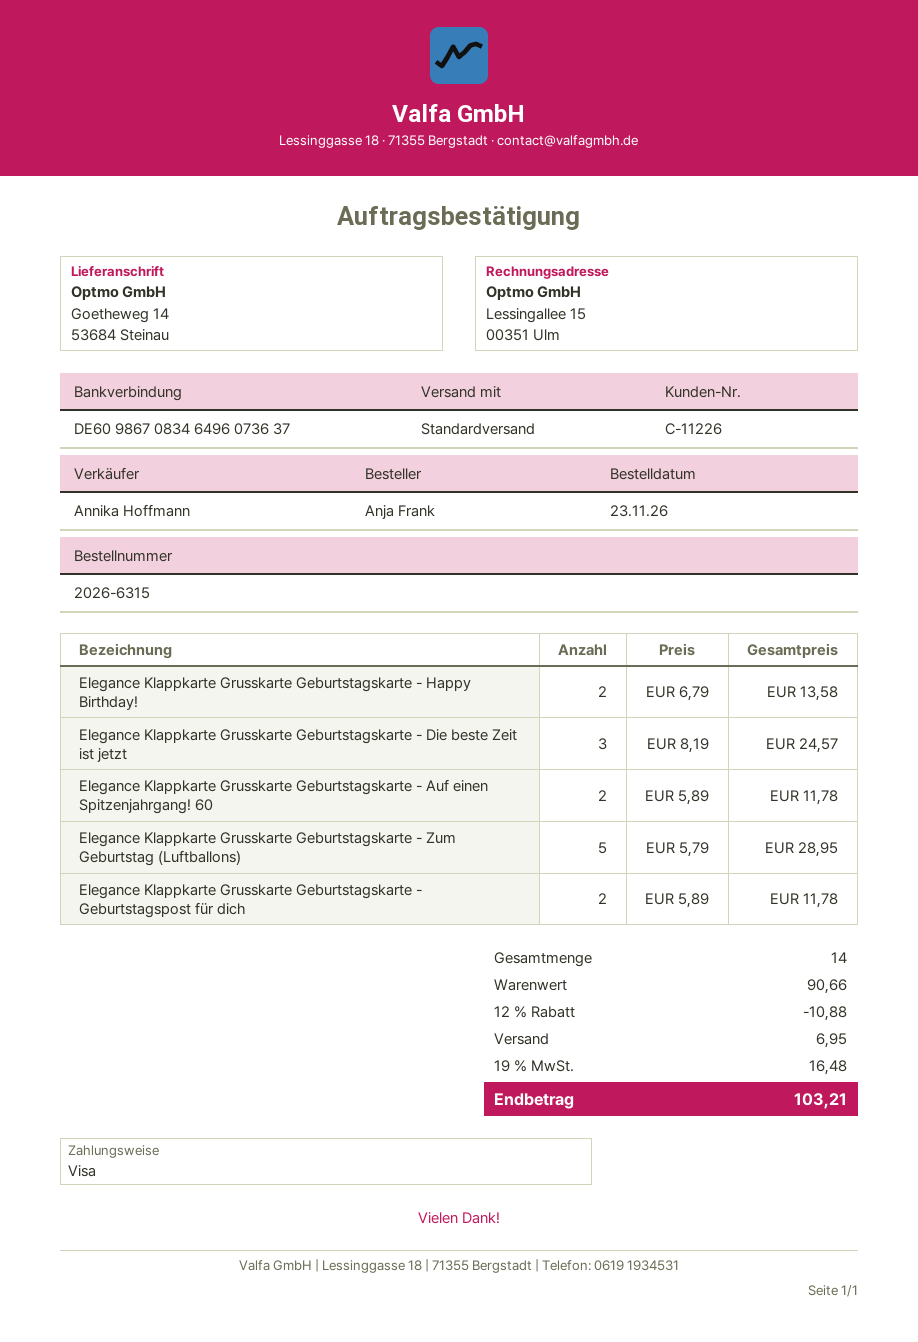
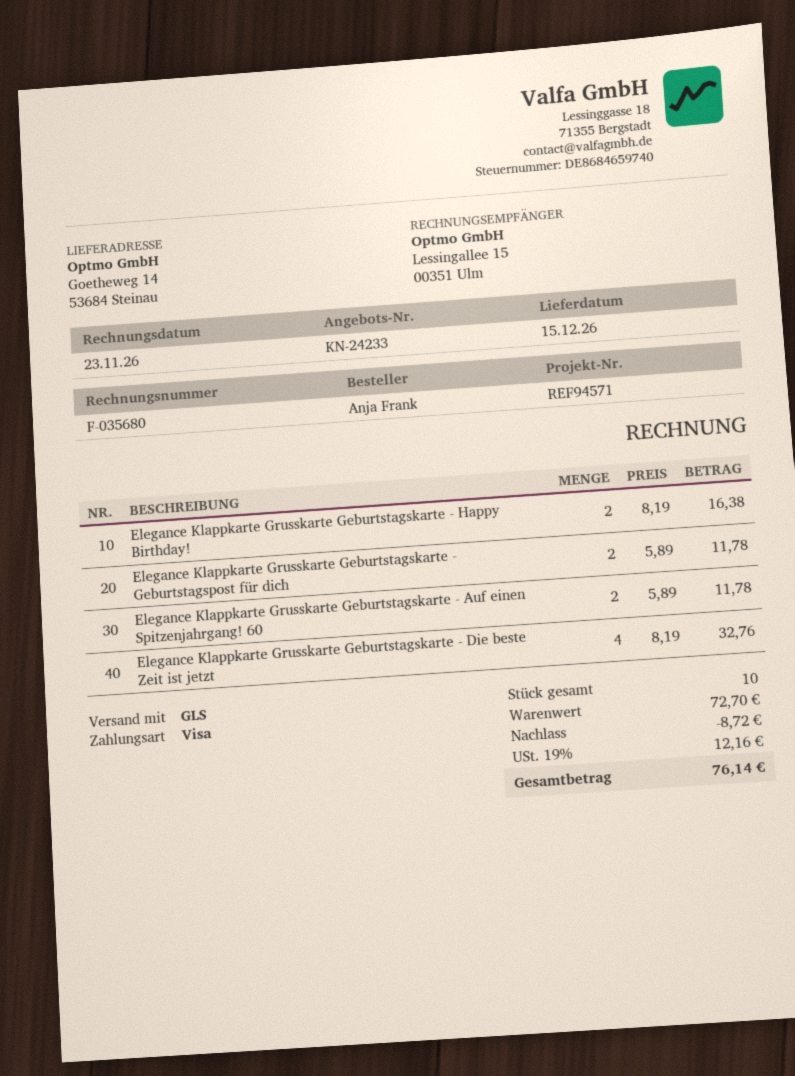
shipping method: standard -> GLS
Elegance Klappkarte Grusskarte Geburtstagskarte - Happy Birthday!: 2 x 6.79 = 13.58 -> 2 x 8.19 = 16.38
Elegance Klappkarte Grusskarte Geburtstagskarte - Die beste Zeit ist jetzt: 3 x 8.19 = 24.57 -> 4 x 8.19 = 32.76
Elegance Klappkarte Grusskarte Geburtstagskarte - Zum Geburtstag (Luftballons): 5 x 5.79 = 28.95 -> none
total quantity: 14 -> 10
subtotal: 90.66 -> 72.70
discount: 10.88 -> 8.72
shipping: 6.95 -> none
tax: 19% = 16.48 -> 19% = 12.16
total: 103.21 -> 76.14

